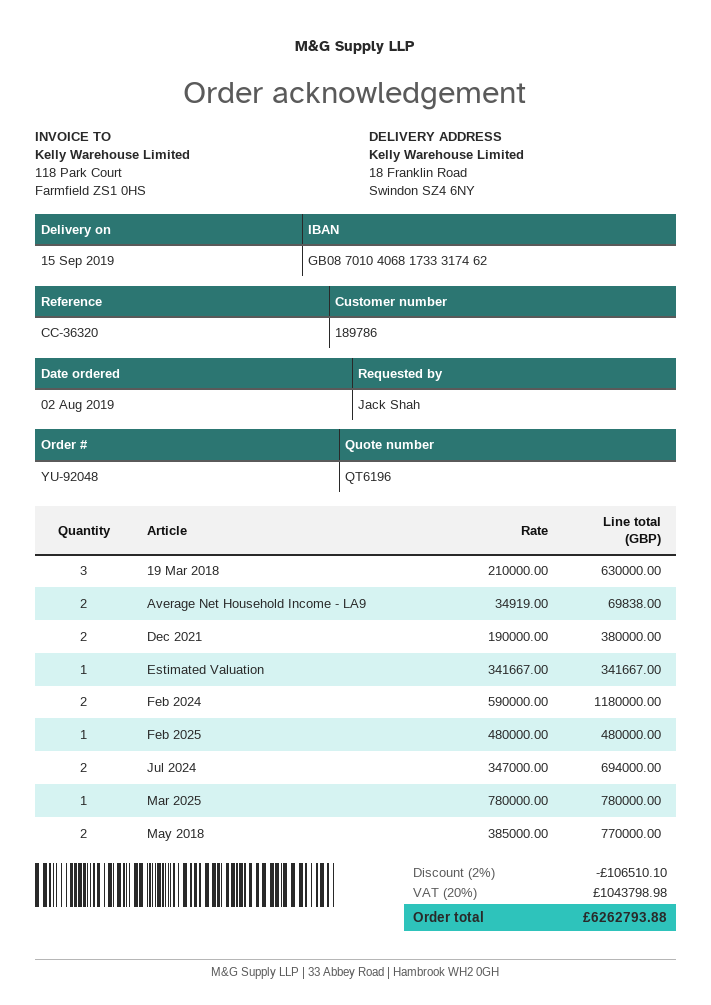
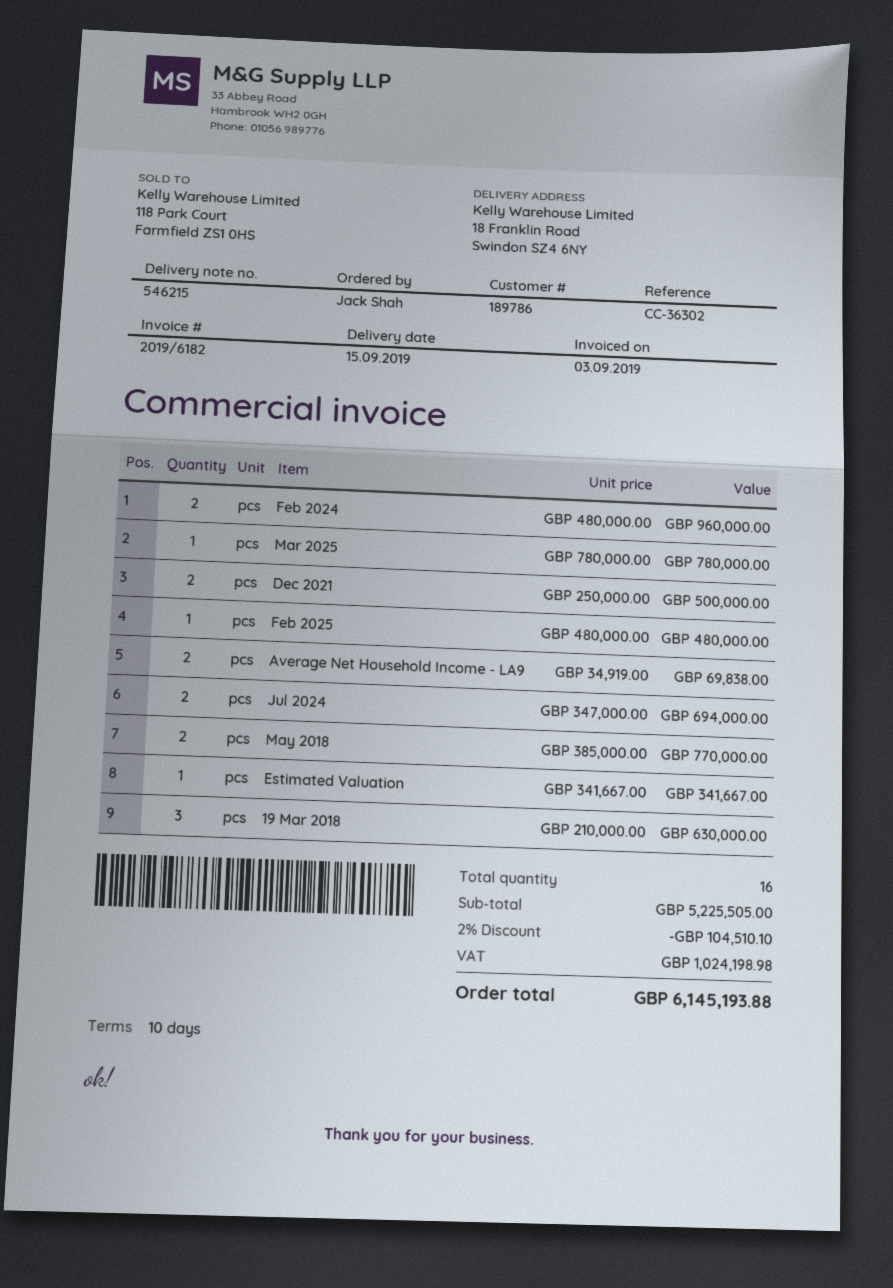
reference: CC-36320 -> CC-36302
Dec 2021: 2 x 190000.00 = 380000.00 -> 2 x 250000.00 = 500000.00
Feb 2024: 2 x 590000.00 = 1180000.00 -> 2 x 480000.00 = 960000.00
discount: 2% = 106510.10 -> 2% = 104510.10
tax: 1043798.98 -> 1024198.98
total: 6262793.88 -> 6145193.88

